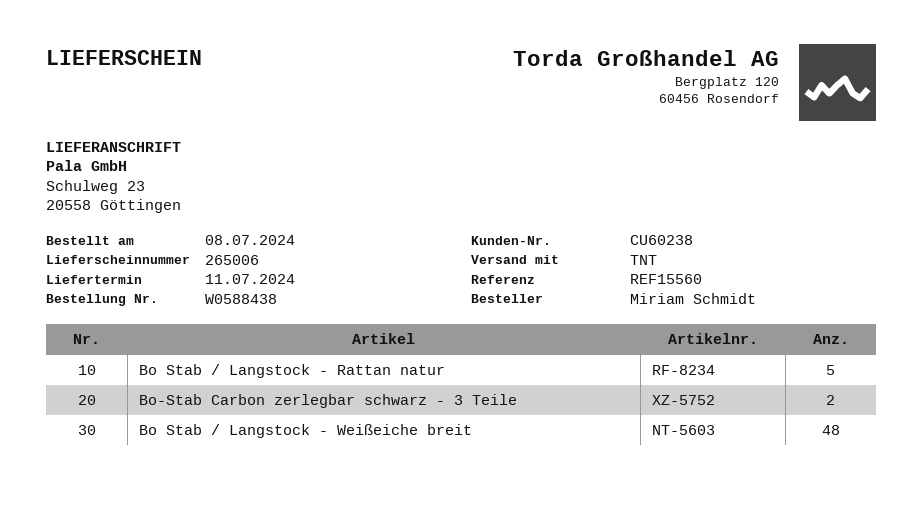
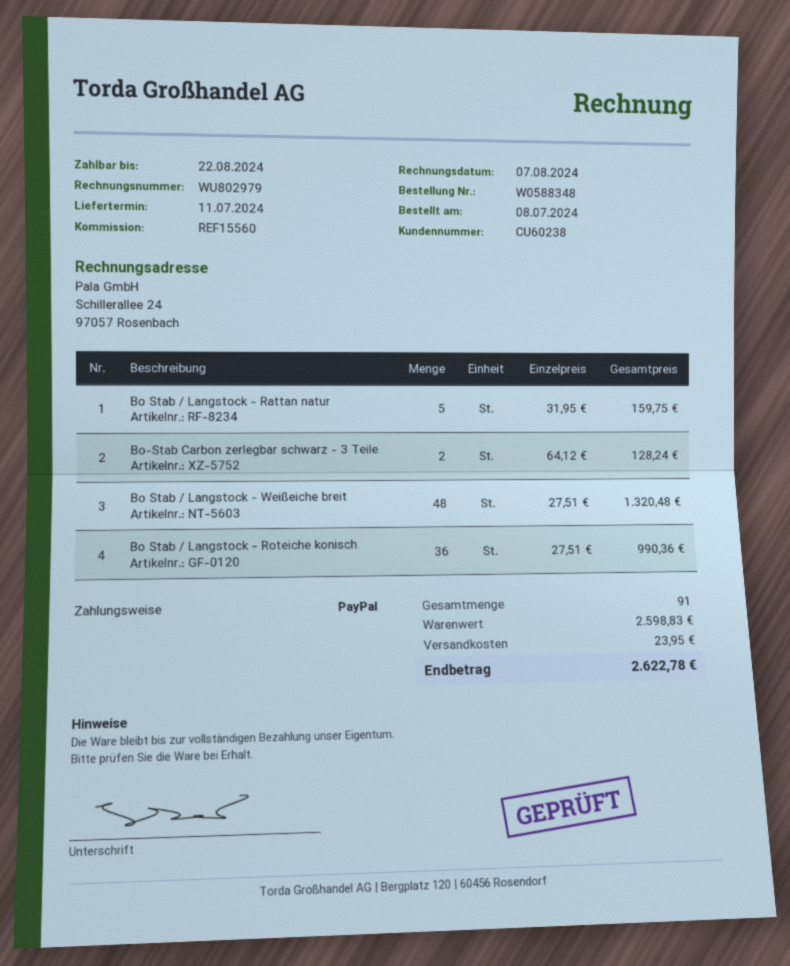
order number: W0588438 -> W0588348
Bo Stab / Langstock - Roteiche konisch: none -> 36

